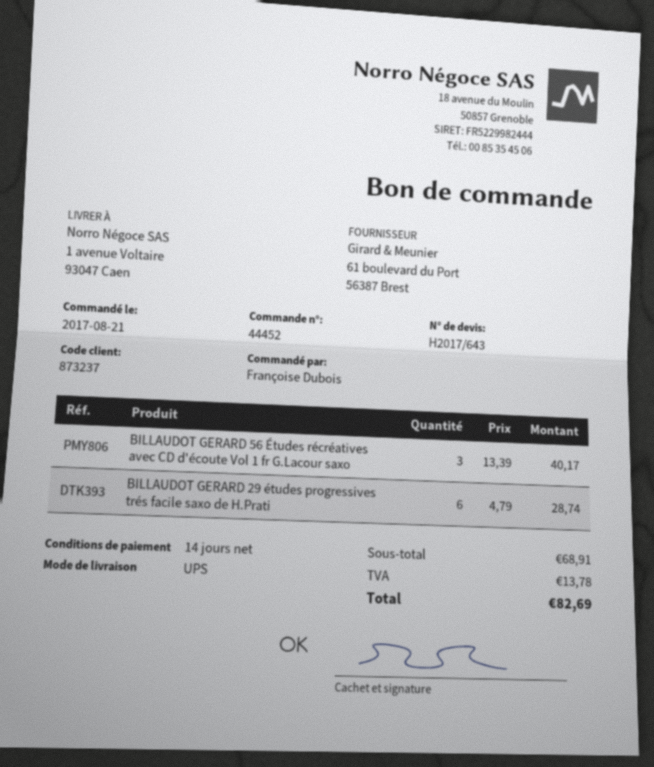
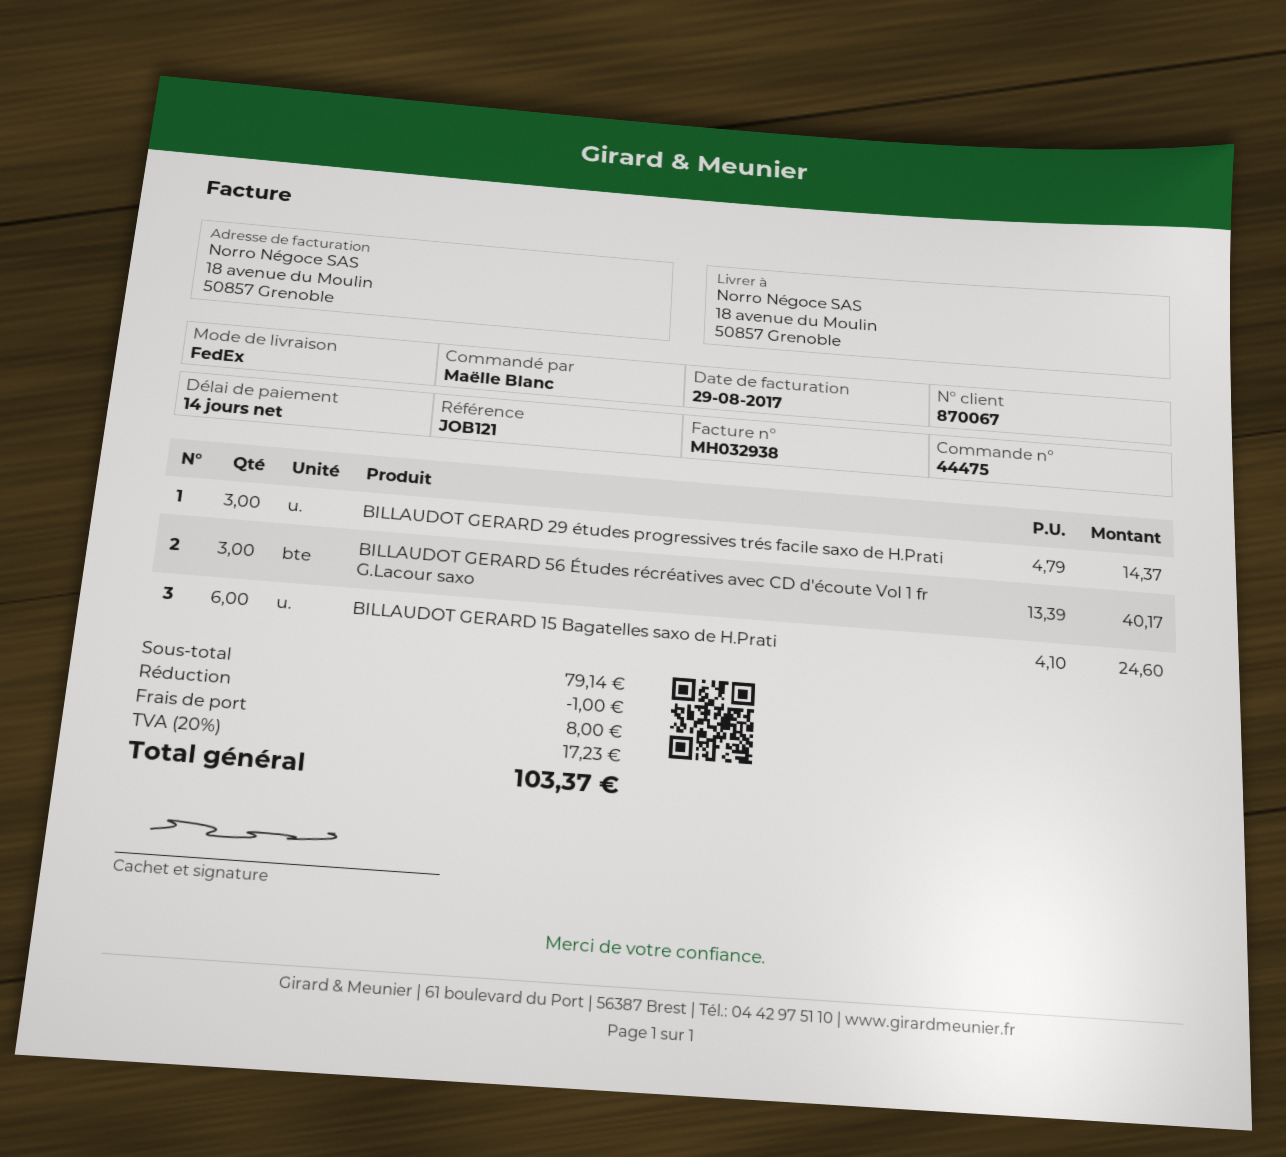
order number: 44452 -> 44475
customer number: 873237 -> 870067
ordered by: Françoise Dubois -> Maëlle Blanc
shipping method: UPS -> FedEx
ship to: 1 avenue Voltaire, 93047 Caen -> 18 avenue du Moulin, 50857 Grenoble
BILLAUDOT GERARD 29 études progressives trés facile saxo de H.Prati: 6 x 4.79 = 28.74 -> 3 x 4.79 = 14.37
BILLAUDOT GERARD 15 Bagatelles saxo de H.Prati: none -> 6 x 4.10 = 24.60
subtotal: 68.91 -> 79.14
discount: none -> 1.00
shipping: none -> 8.00
tax: 13.78 -> 17.23
total: 82.69 -> 103.37

